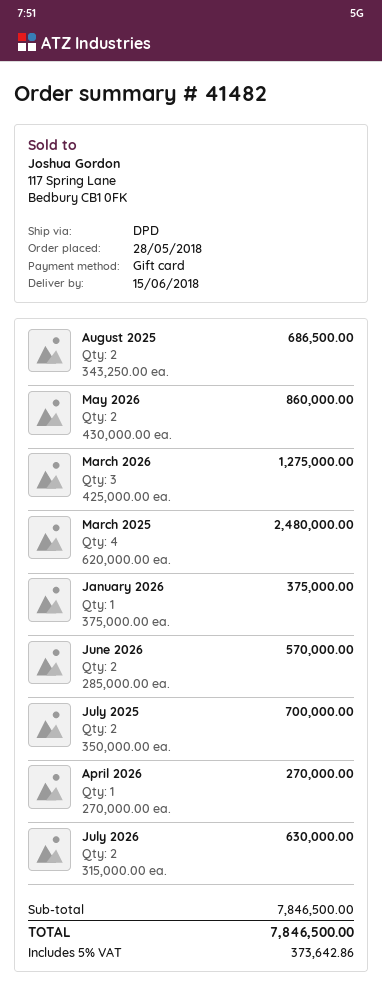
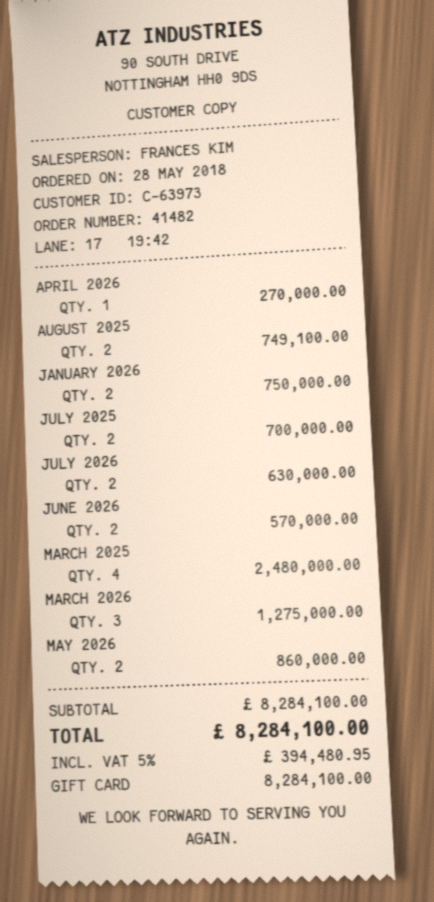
August 2025: 2 for 686500.00 -> 2 for 749100.00
January 2026: 1 for 375000.00 -> 2 for 750000.00
subtotal: 7846500.00 -> 8284100.00
tax: 5% = 373642.86 -> 5% = 394480.95
total: 7846500.00 -> 8284100.00

